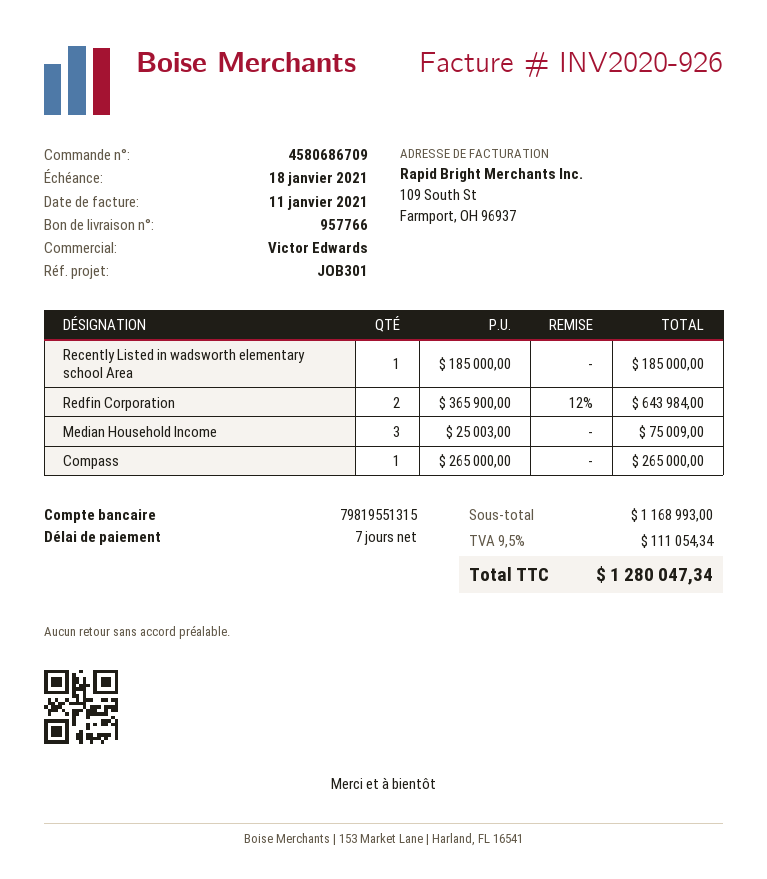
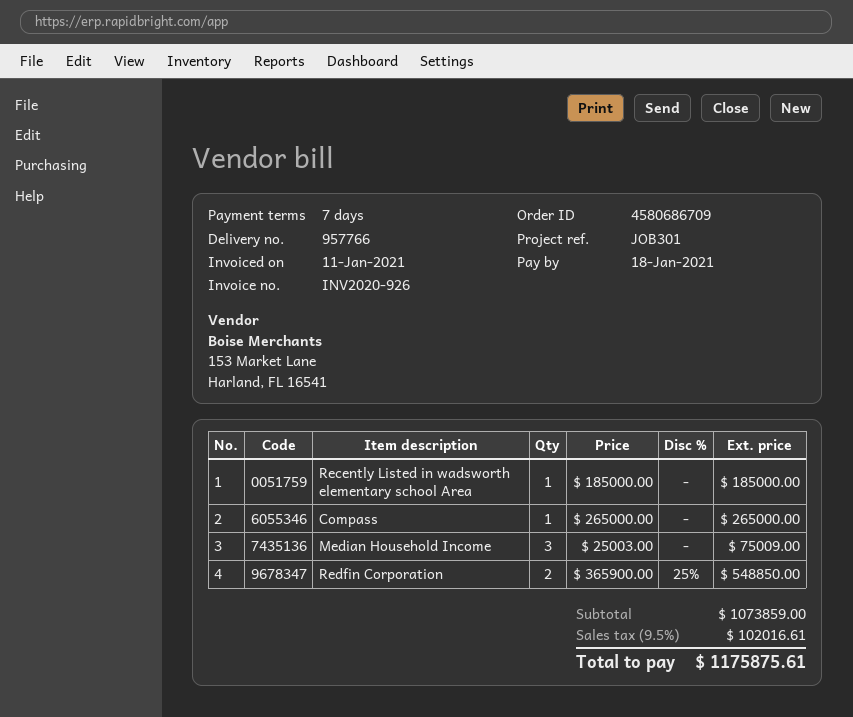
Redfin Corporation: 2 x 365900.00 - 12% = 643984.00 -> 2 x 365900.00 - 25% = 548850.00
subtotal: 1168993.00 -> 1073859.00
tax: 9.5% = 111054.34 -> 9.5% = 102016.61
total: 1280047.34 -> 1175875.61

